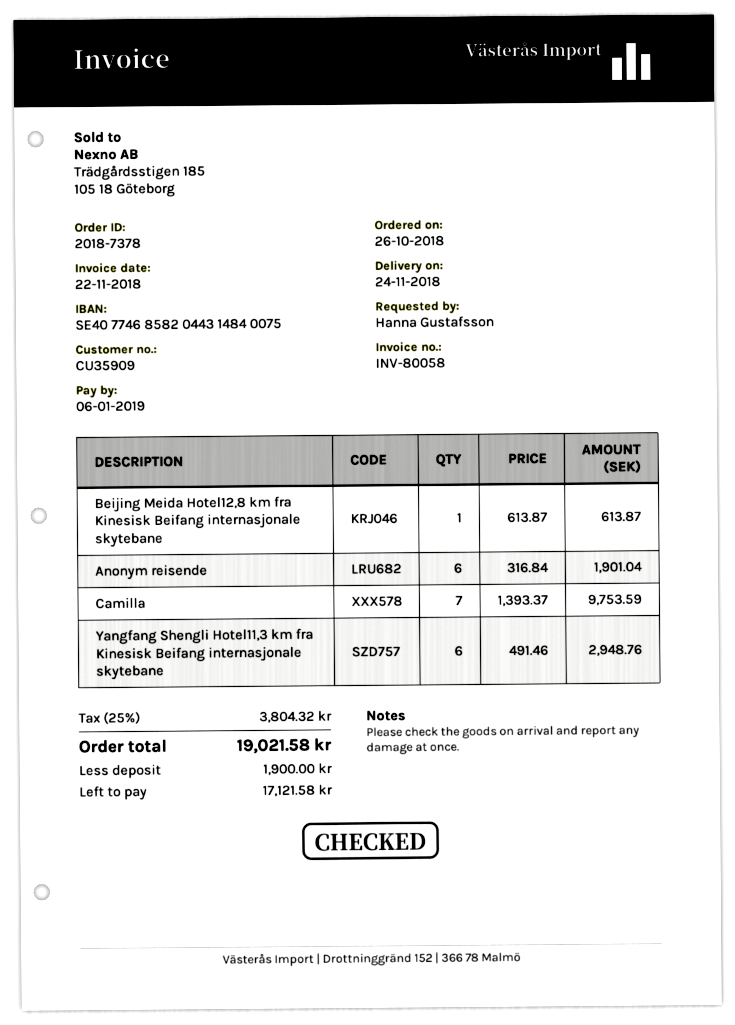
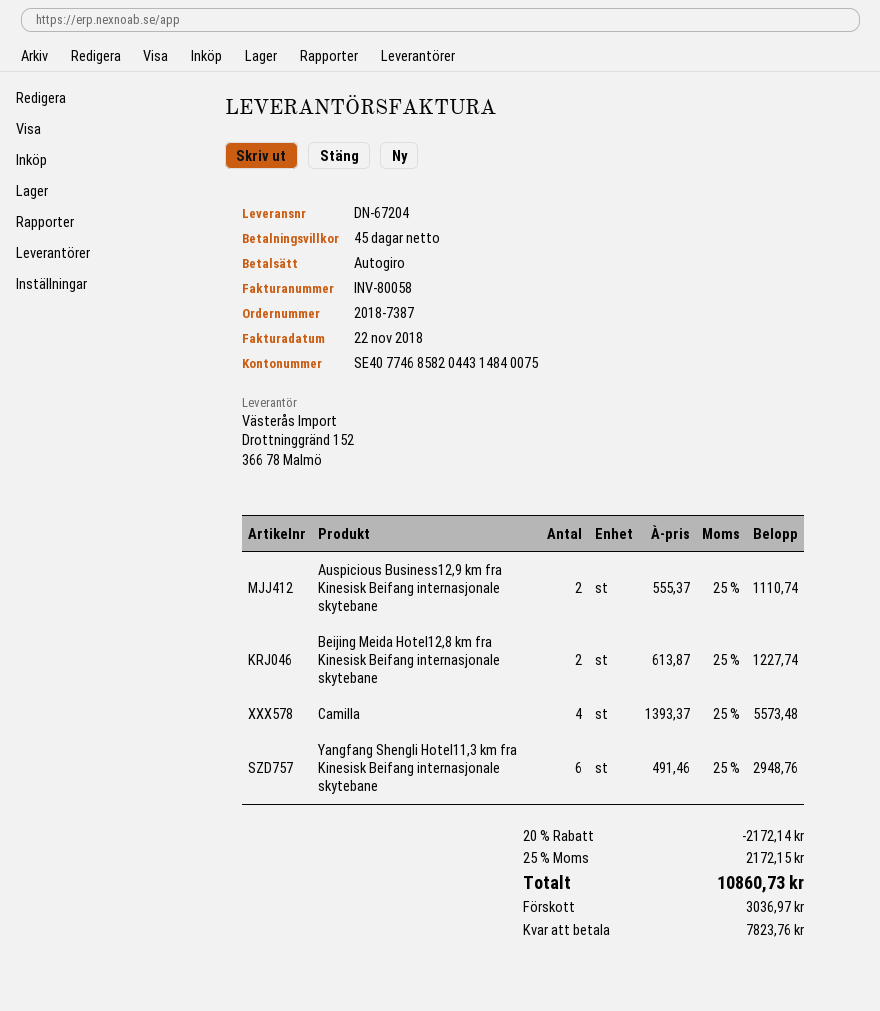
order number: 2018-7378 -> 2018-7387
Beijing Meida Hotel12,8 km fra Kinesisk Beifang internasjonale skytebane: 1 x 613.87 = 613.87 -> 2 x 613.87 = 1227.74
Anonym reisende: 6 x 316.84 = 1901.04 -> none
Camilla: 7 x 1393.37 = 9753.59 -> 4 x 1393.37 = 5573.48
Auspicious Business12,9 km fra Kinesisk Beifang internasjonale skytebane: none -> 2 x 555.37 = 1110.74
discount: none -> 20% = 2172.14
tax: 25% = 3804.32 -> 25% = 2172.15
total: 19021.58 -> 10860.73
deposit: 1900.00 -> 3036.97
balance: 17121.58 -> 7823.76

